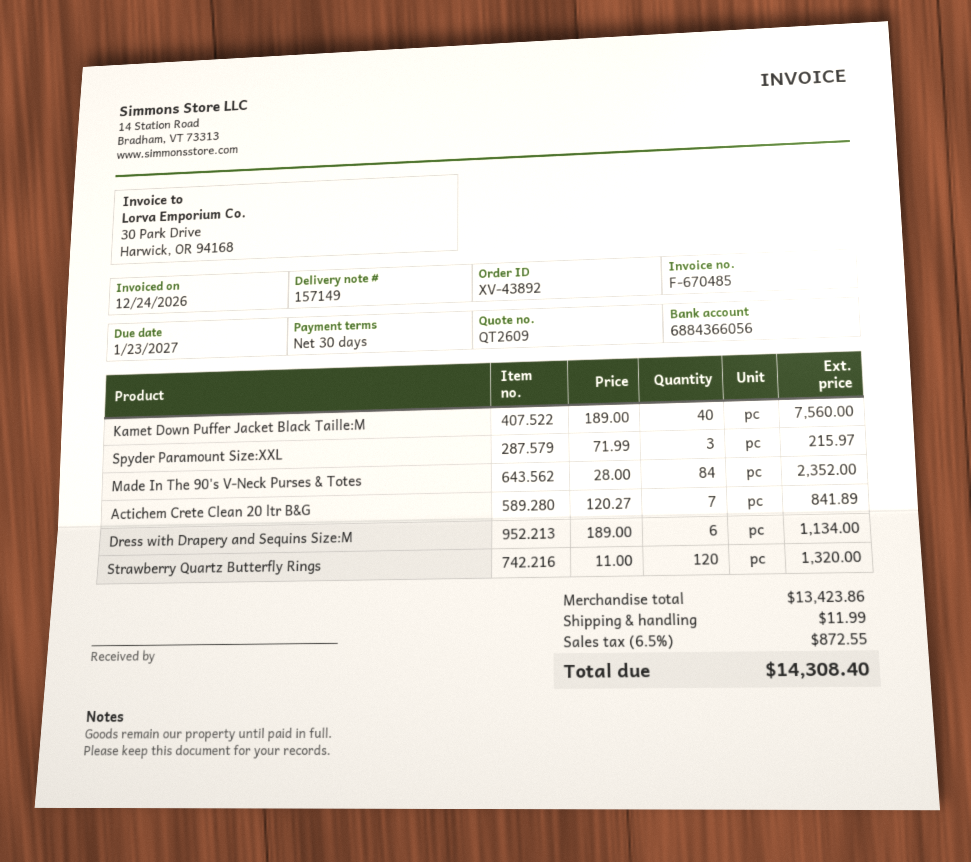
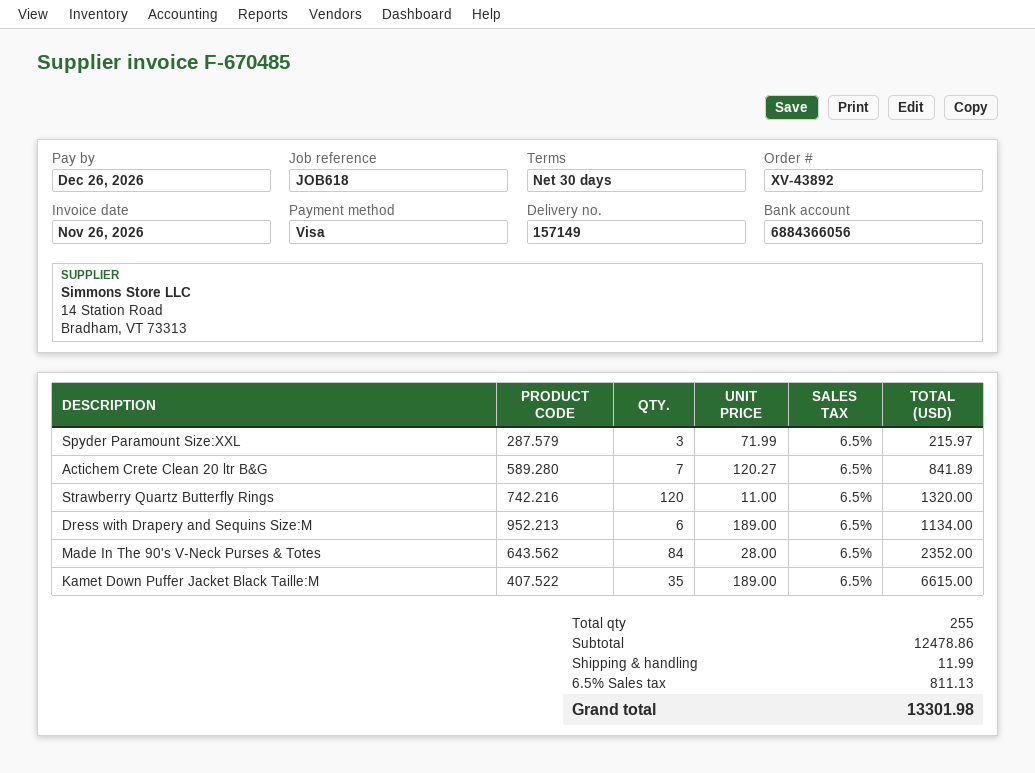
invoice date: 2026-12-24 -> 2026-11-26
due date: 2027-01-23 -> 2026-12-26
Kamet Down Puffer Jacket Black Taille:M: 40 x 189.00 = 7560.00 -> 35 x 189.00 = 6615.00
subtotal: 13423.86 -> 12478.86
tax: 6.5% = 872.55 -> 6.5% = 811.13
total: 14308.40 -> 13301.98

